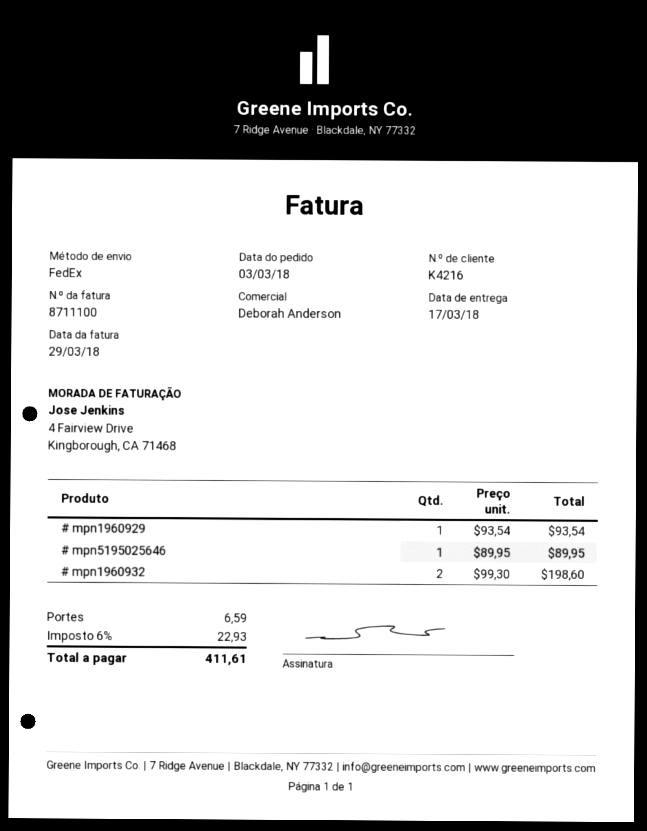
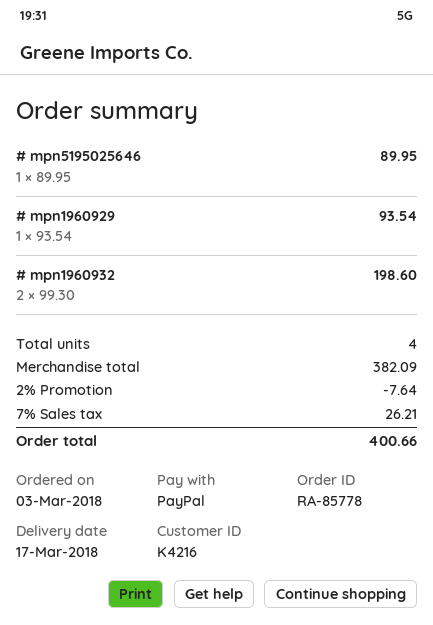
discount: none -> 2% = 7.64
shipping: 6.59 -> none
tax: 6% = 22.93 -> 7% = 26.21
total: 411.61 -> 400.66

